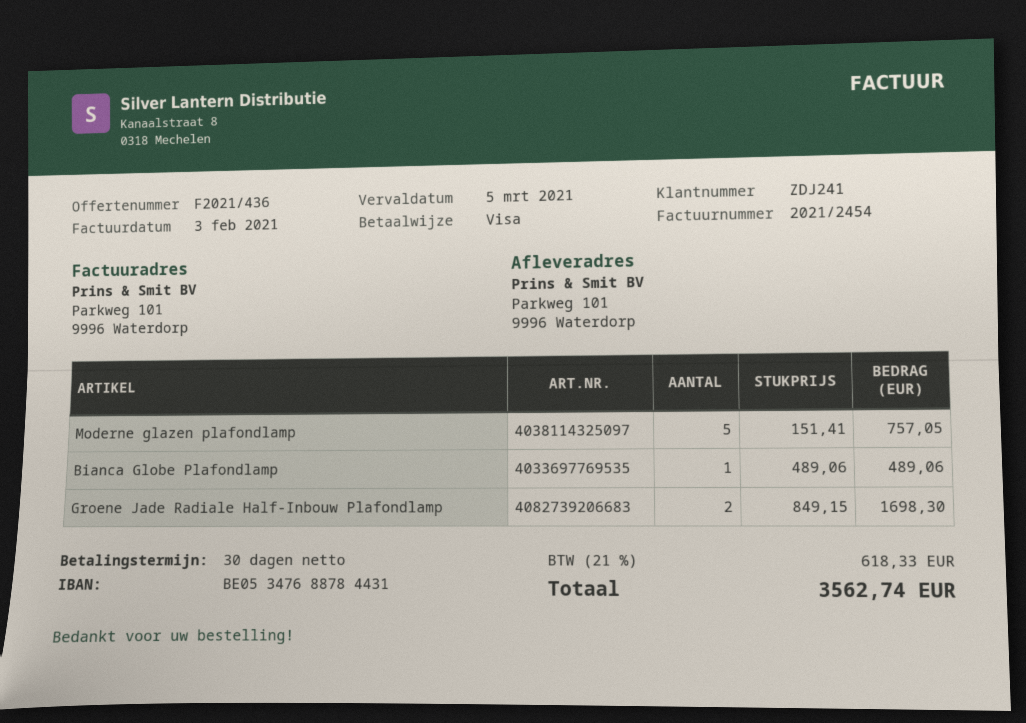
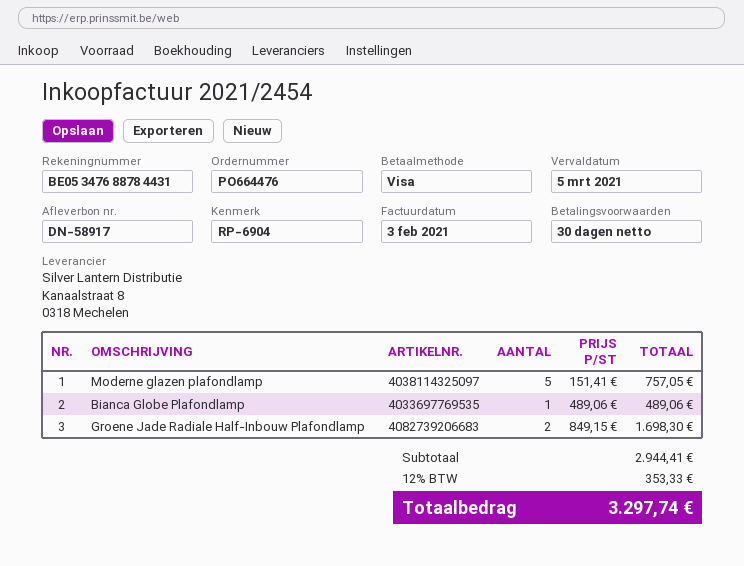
tax: 21% = 618.33 -> 12% = 353.33
total: 3562.74 -> 3297.74

